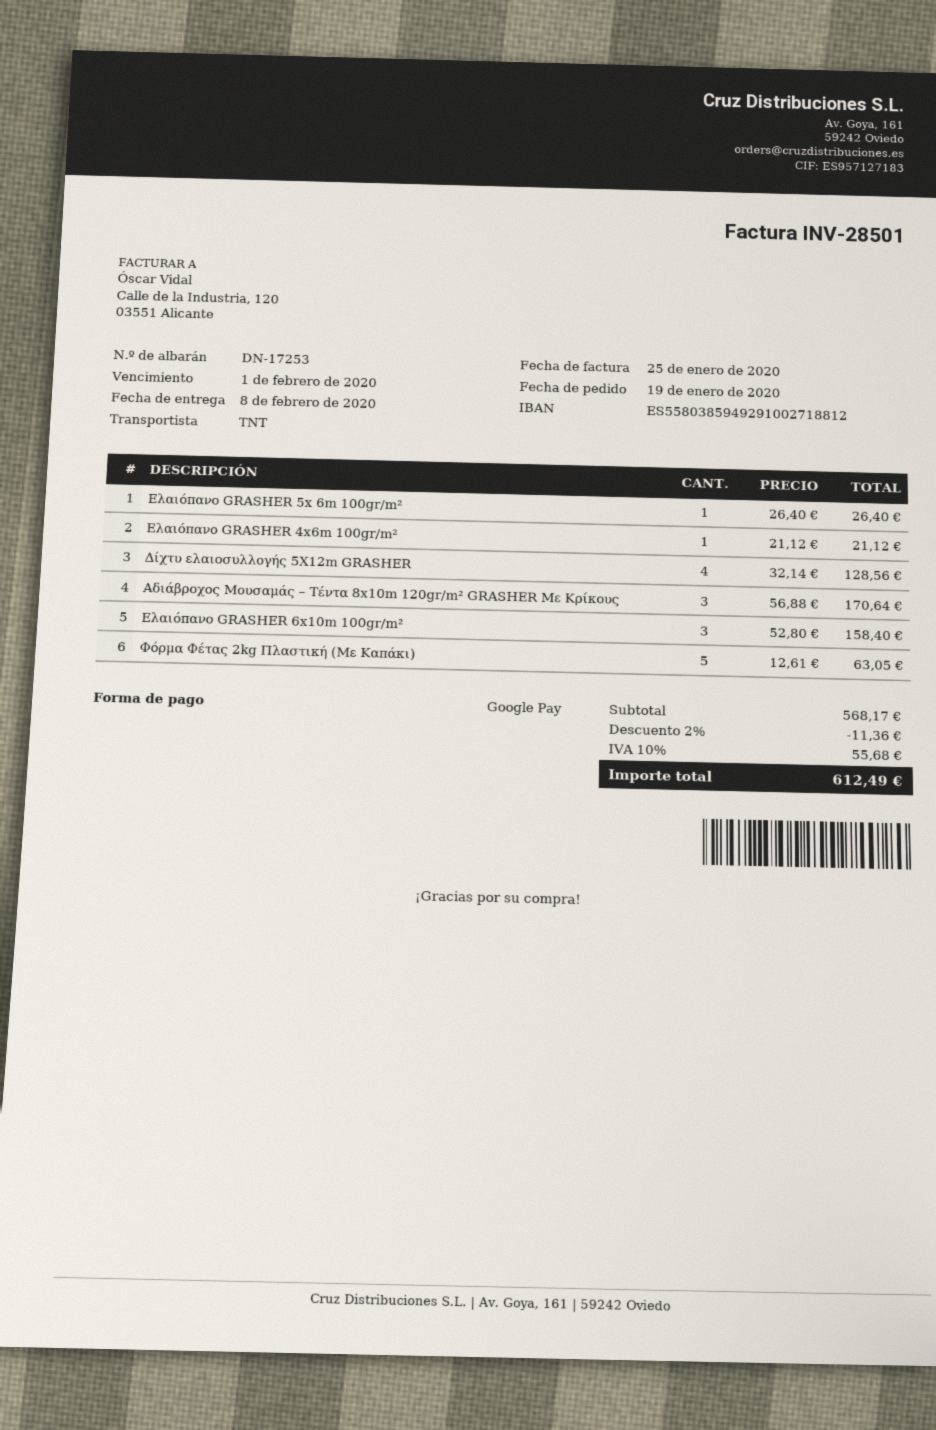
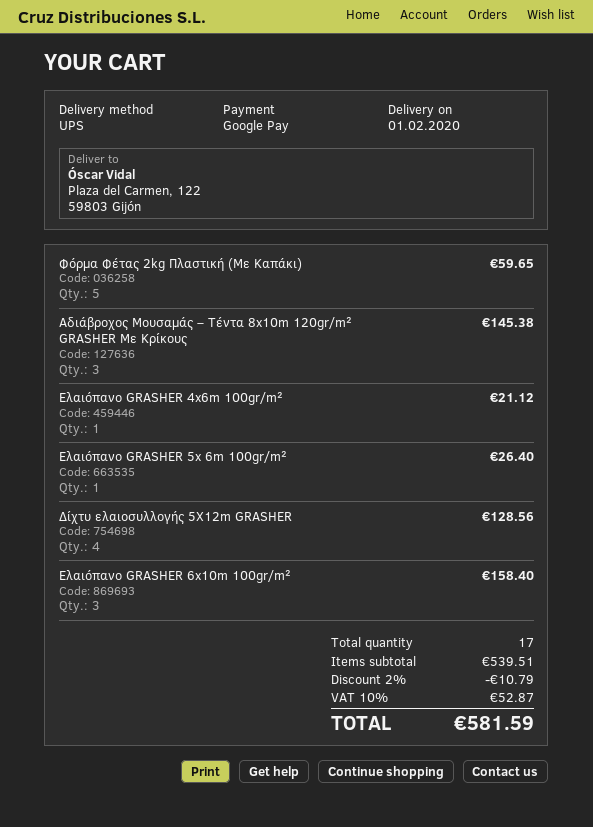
delivery date: 2020-02-08 -> 2020-02-01
shipping method: TNT -> UPS
Αδιάβροχος Μουσαμάς – Τέντα 8x10m 120gr/m² GRASHER Με Κρίκους: 3 for 170.64 -> 3 for 145.38
Φόρμα Φέτας 2kg Πλαστική (Με Καπάκι): 5 for 63.05 -> 5 for 59.65
subtotal: 568.17 -> 539.51
discount: 2% = 11.36 -> 2% = 10.79
tax: 10% = 55.68 -> 10% = 52.87
total: 612.49 -> 581.59

